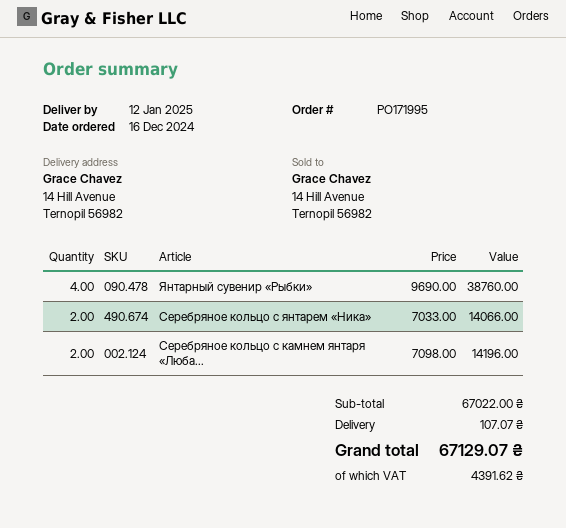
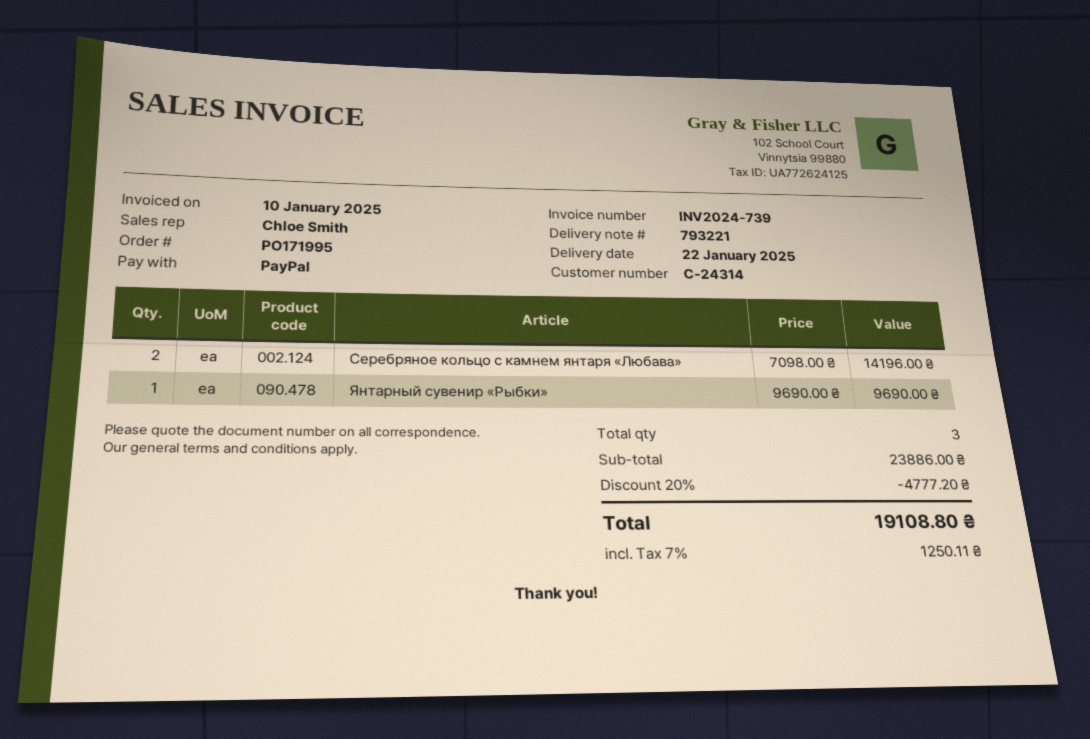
delivery date: 2025-01-12 -> 2025-01-22
Янтарный сувенир «Рыбки»: 4 x 9690.00 = 38760.00 -> 1 x 9690.00 = 9690.00
Серебряное кольцо с янтарем «Ника»: 2 x 7033.00 = 14066.00 -> none
subtotal: 67022.00 -> 23886.00
discount: none -> 20% = 4777.20
shipping: 107.07 -> none
tax: 4391.62 -> 1250.11
total: 67129.07 -> 19108.80

